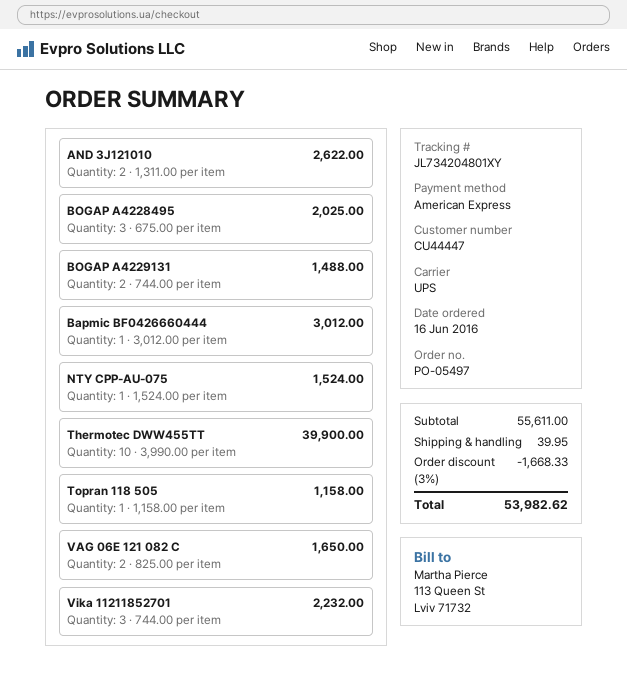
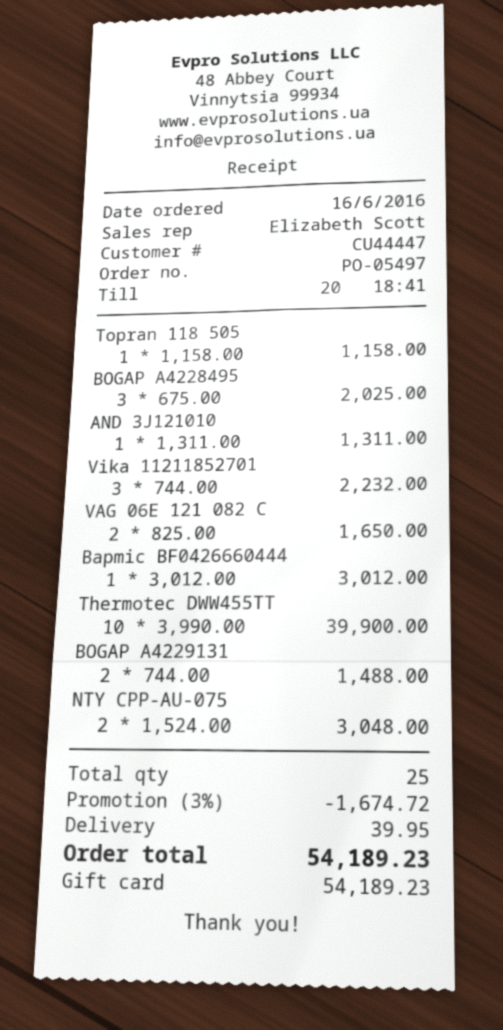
payment method: American Express -> gift card
AND 3J121010: 2 x 1311.00 = 2622.00 -> 1 x 1311.00 = 1311.00
NTY CPP-AU-075: 1 x 1524.00 = 1524.00 -> 2 x 1524.00 = 3048.00
discount: 3% = 1668.33 -> 3% = 1674.72
total: 53982.62 -> 54189.23

